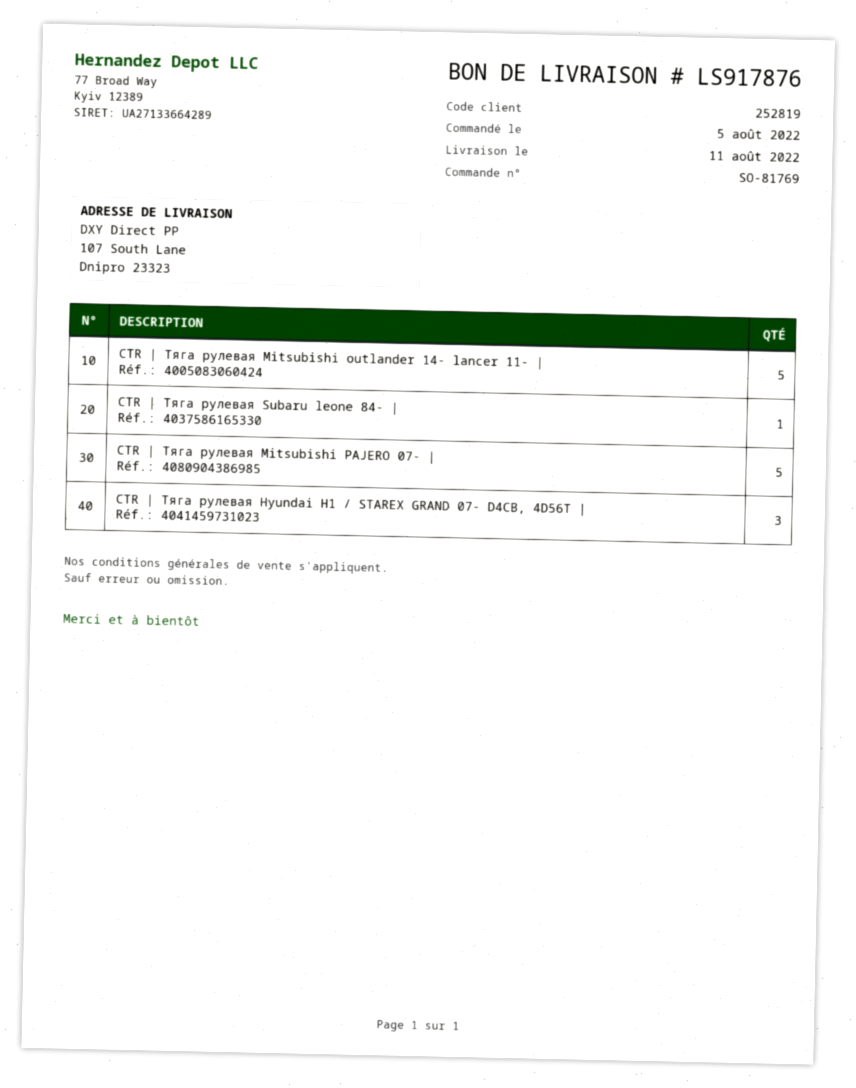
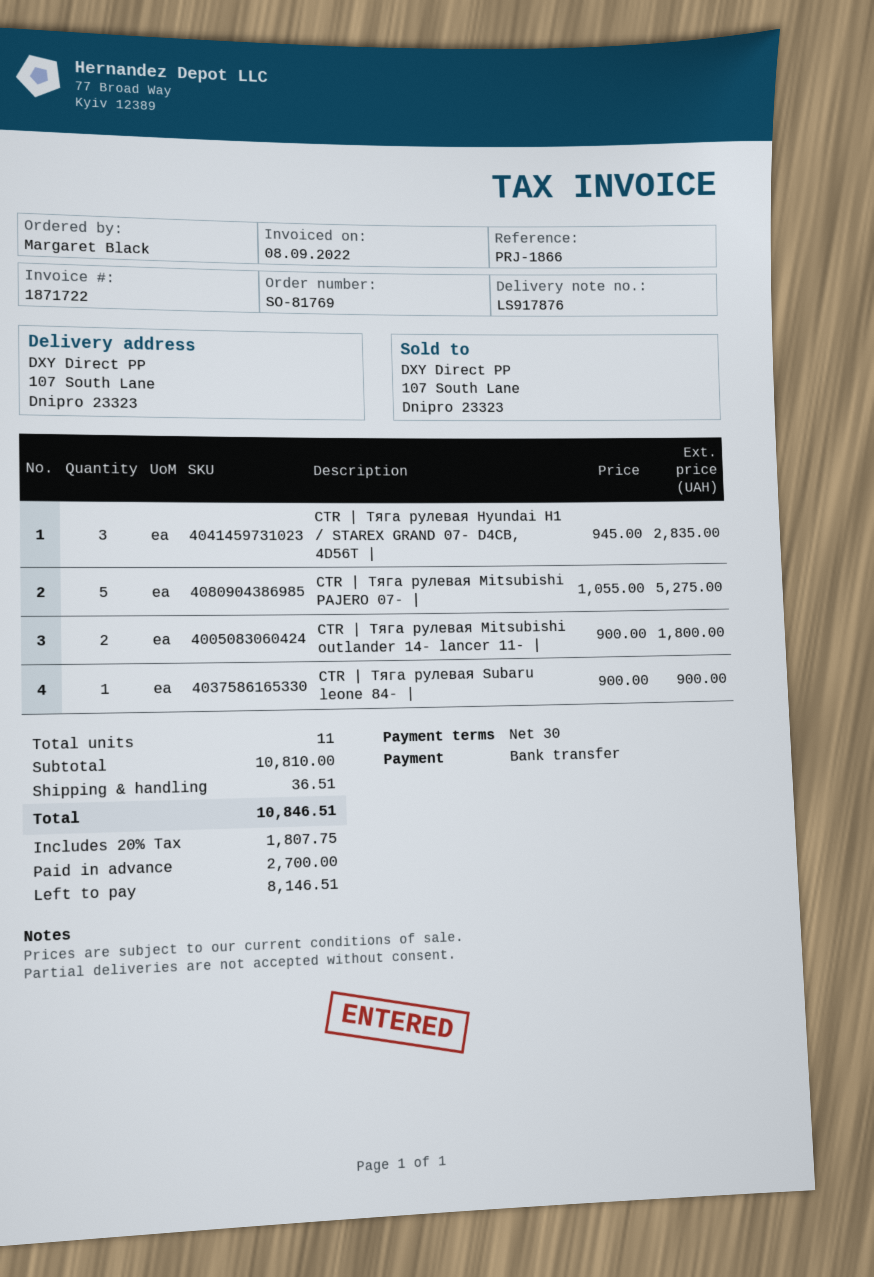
CTR | Тяга рулевая Mitsubishi outlander 14- lancer 11- |: 5 -> 2

